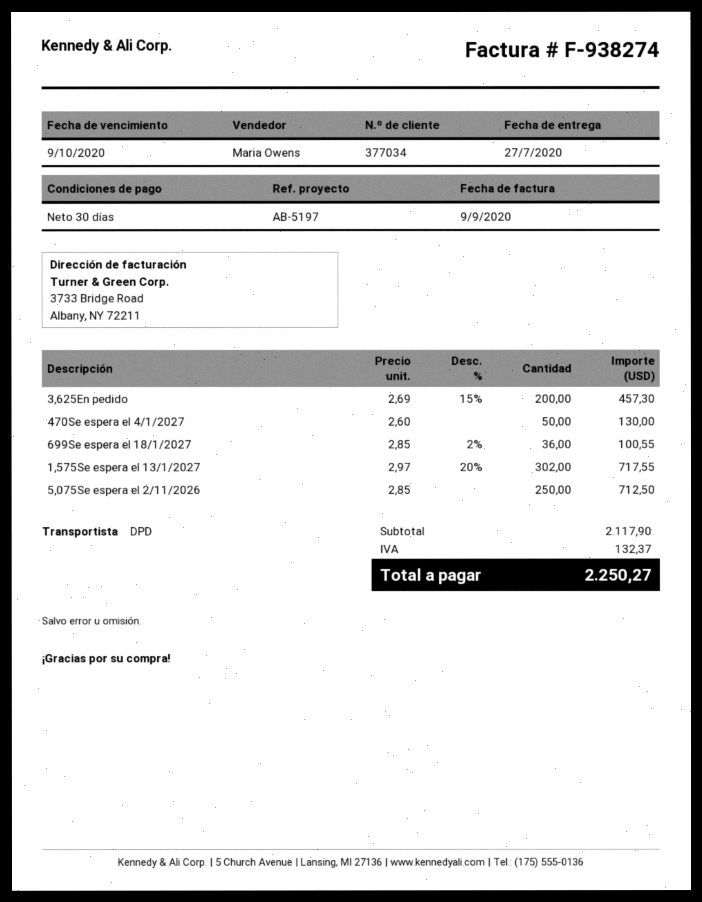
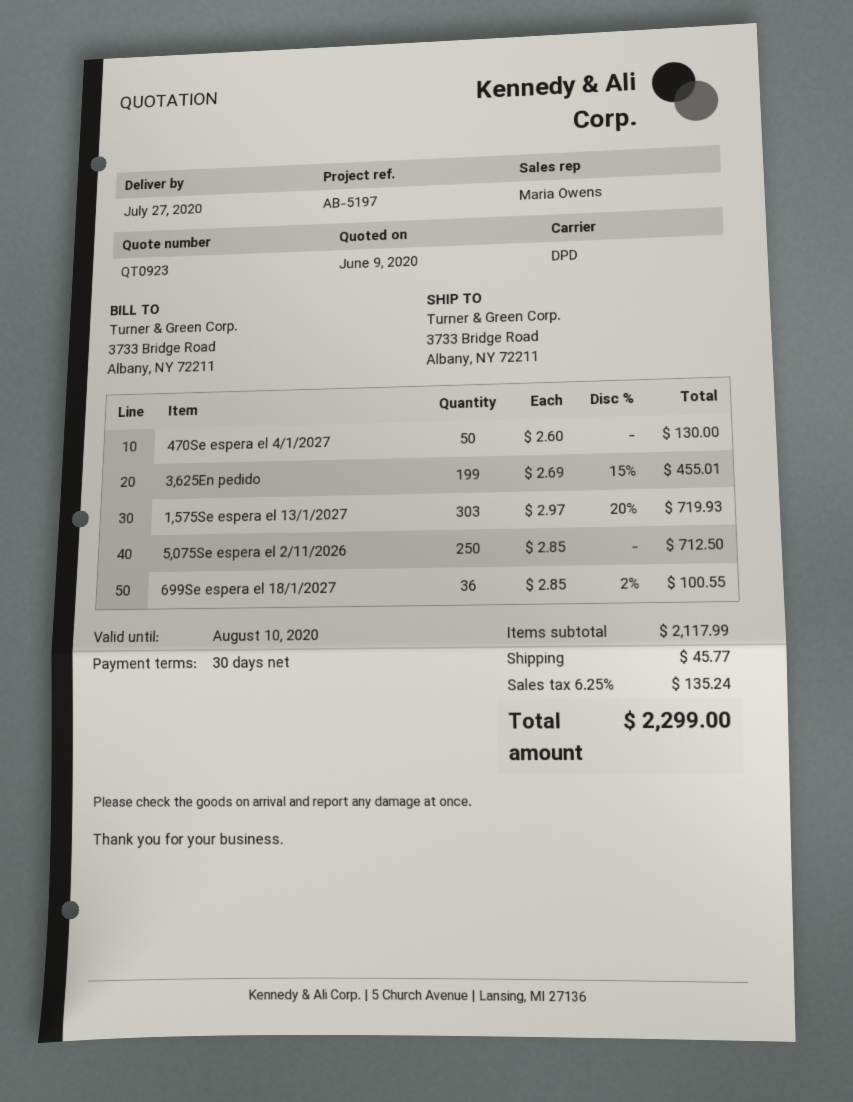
3,625En pedido: 200 x 2.69 - 15% = 457.30 -> 199 x 2.69 - 15% = 455.01
1,575Se espera el 13/1/2027: 302 x 2.97 - 20% = 717.55 -> 303 x 2.97 - 20% = 719.93
subtotal: 2117.90 -> 2117.99
shipping: none -> 45.77
tax: 132.37 -> 135.24
total: 2250.27 -> 2299.00

